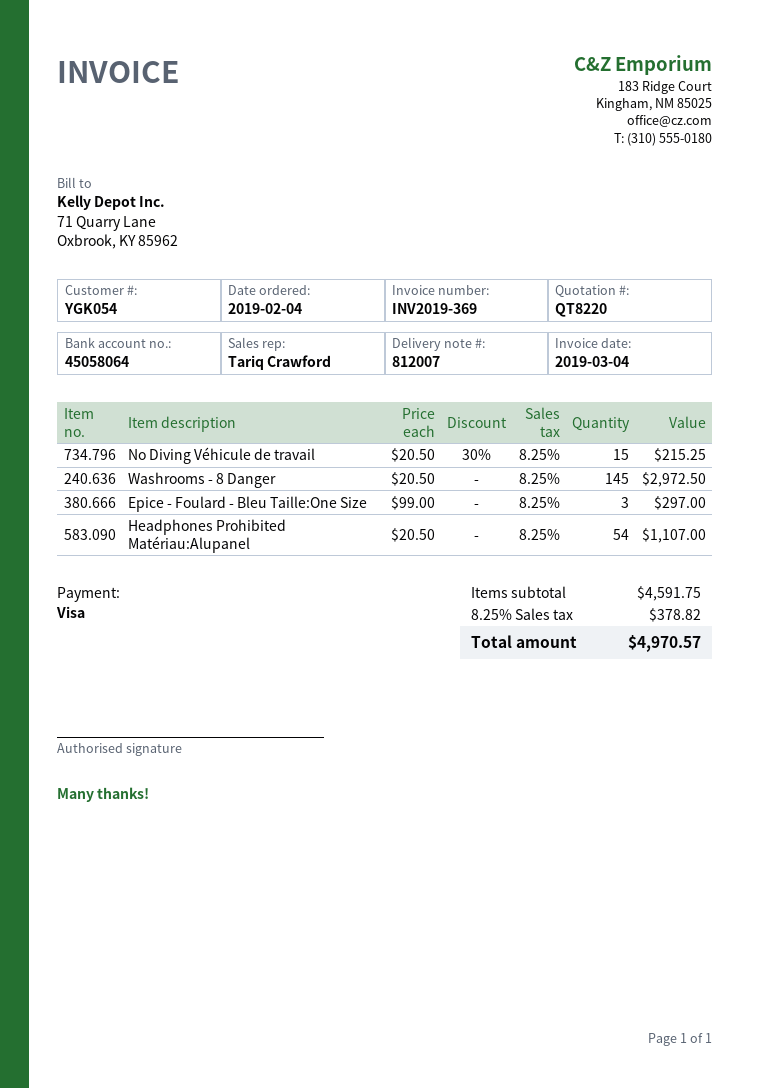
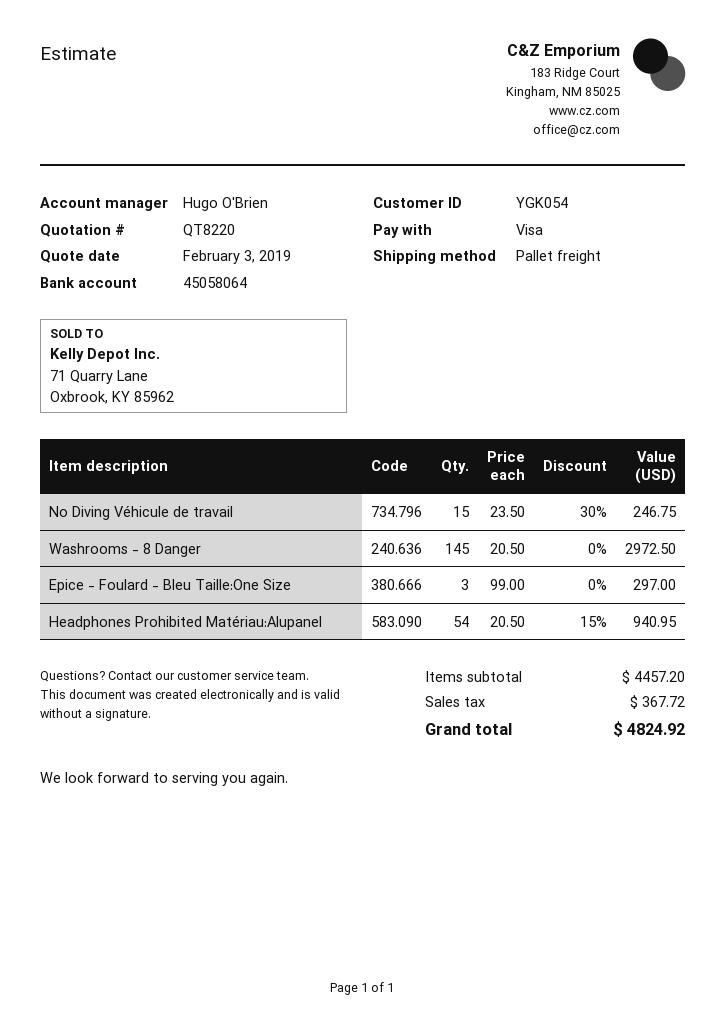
sales rep: Tariq Crawford -> Hugo O'Brien
No Diving Véhicule de travail: 15 x 20.50 - 30% = 215.25 -> 15 x 23.50 - 30% = 246.75
Headphones Prohibited Matériau:Alupanel: 54 x 20.50 = 1107.00 -> 54 x 20.50 - 15% = 940.95
subtotal: 4591.75 -> 4457.20
tax: 378.82 -> 367.72
total: 4970.57 -> 4824.92

